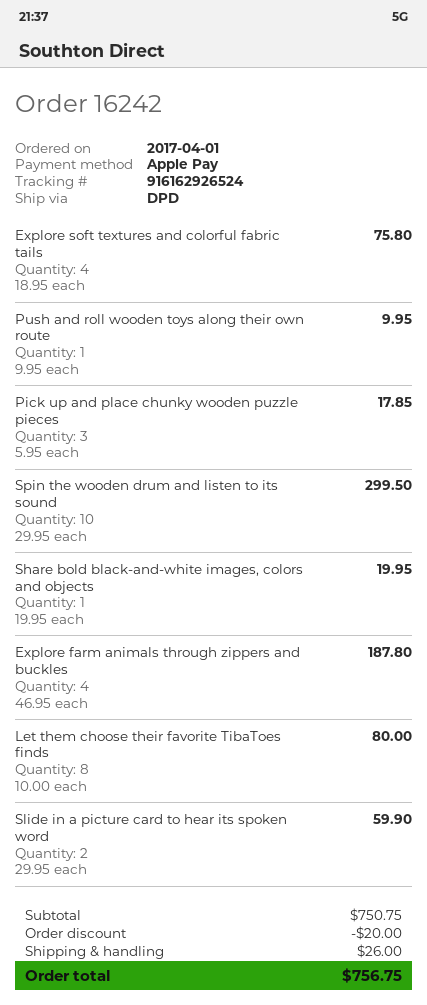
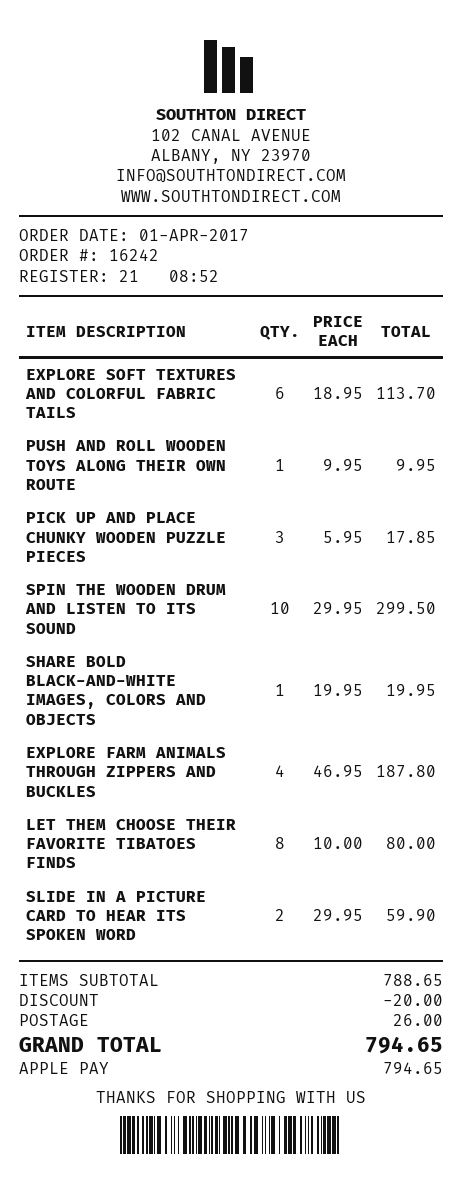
Explore soft textures and colorful fabric tails: 4 x 18.95 = 75.80 -> 6 x 18.95 = 113.70
subtotal: 750.75 -> 788.65
total: 756.75 -> 794.65

